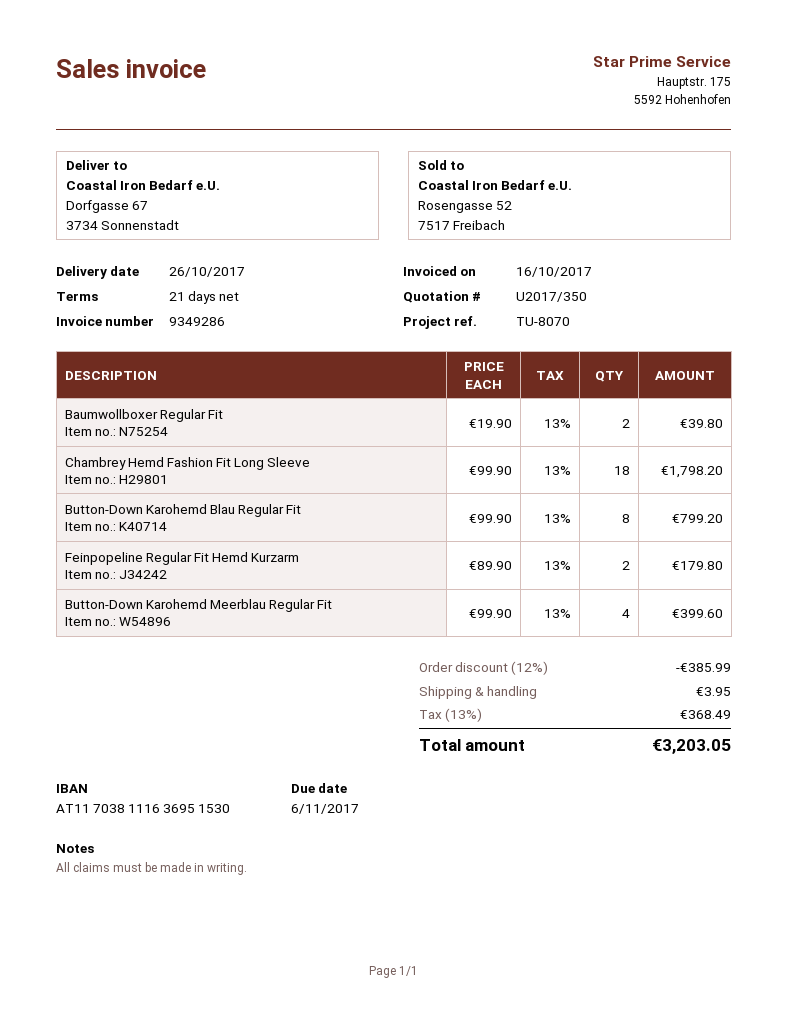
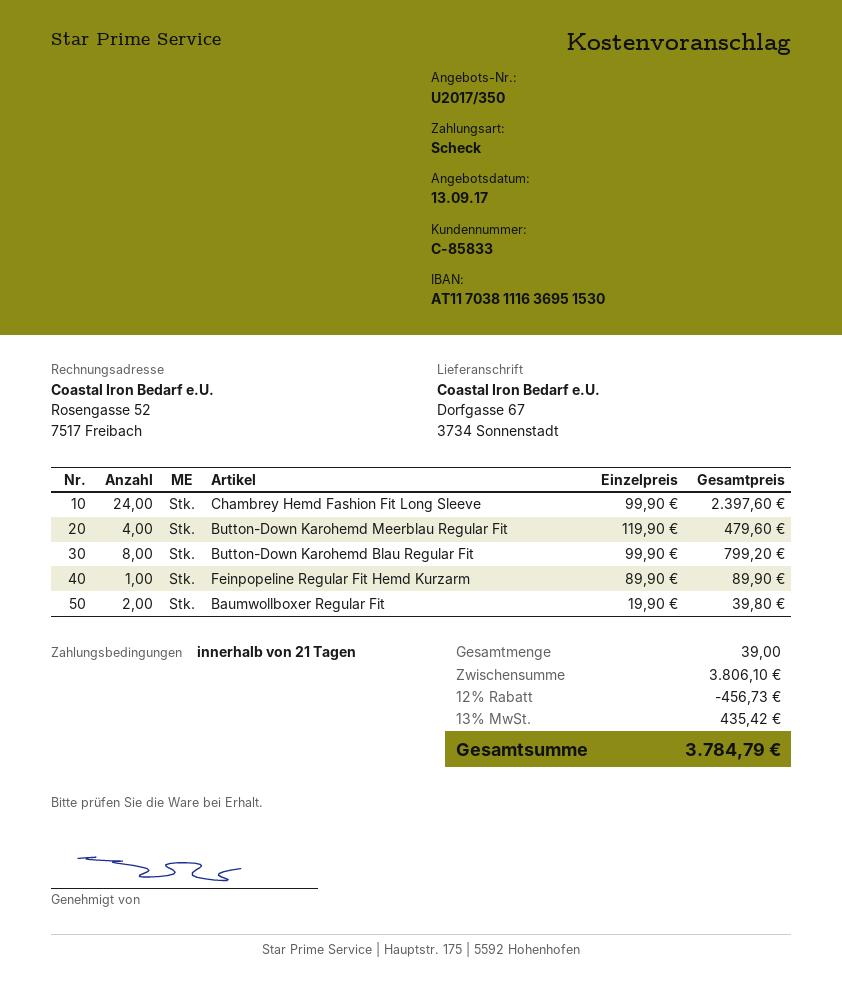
Chambrey Hemd Fashion Fit Long Sleeve: 18 x 99.90 = 1798.20 -> 24 x 99.90 = 2397.60
Feinpopeline Regular Fit Hemd Kurzarm: 2 x 89.90 = 179.80 -> 1 x 89.90 = 89.90
Button-Down Karohemd Meerblau Regular Fit: 4 x 99.90 = 399.60 -> 4 x 119.90 = 479.60
discount: 12% = 385.99 -> 12% = 456.73
shipping: 3.95 -> none
tax: 13% = 368.49 -> 13% = 435.42
total: 3203.05 -> 3784.79

